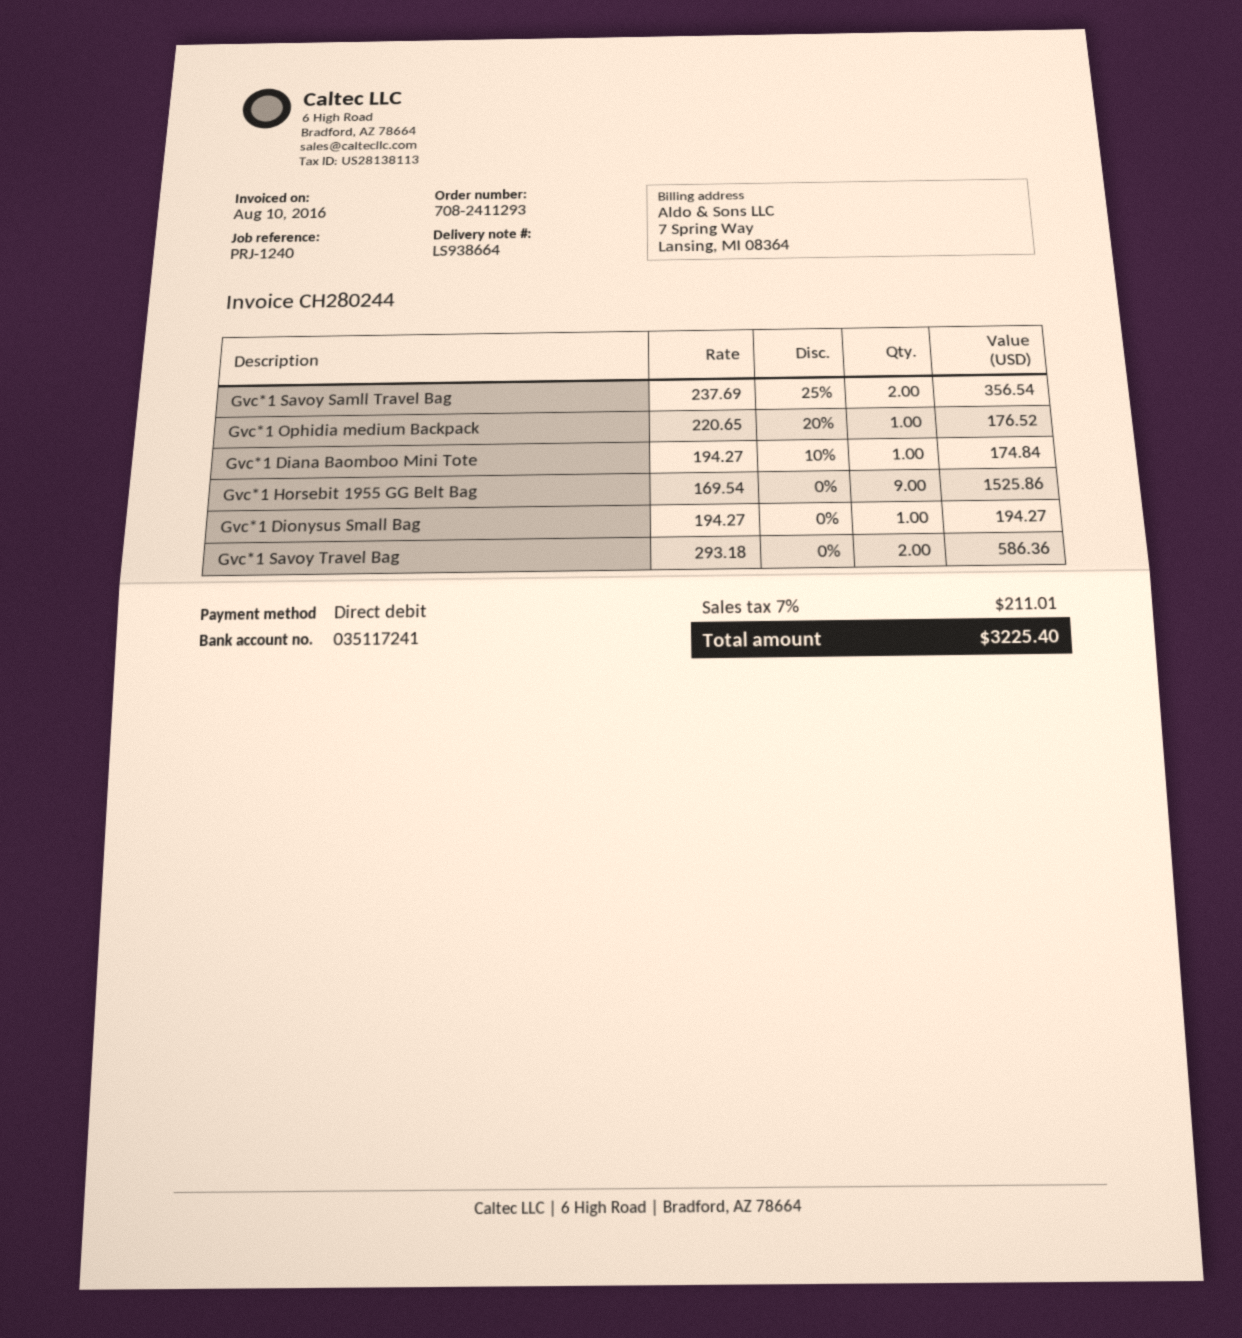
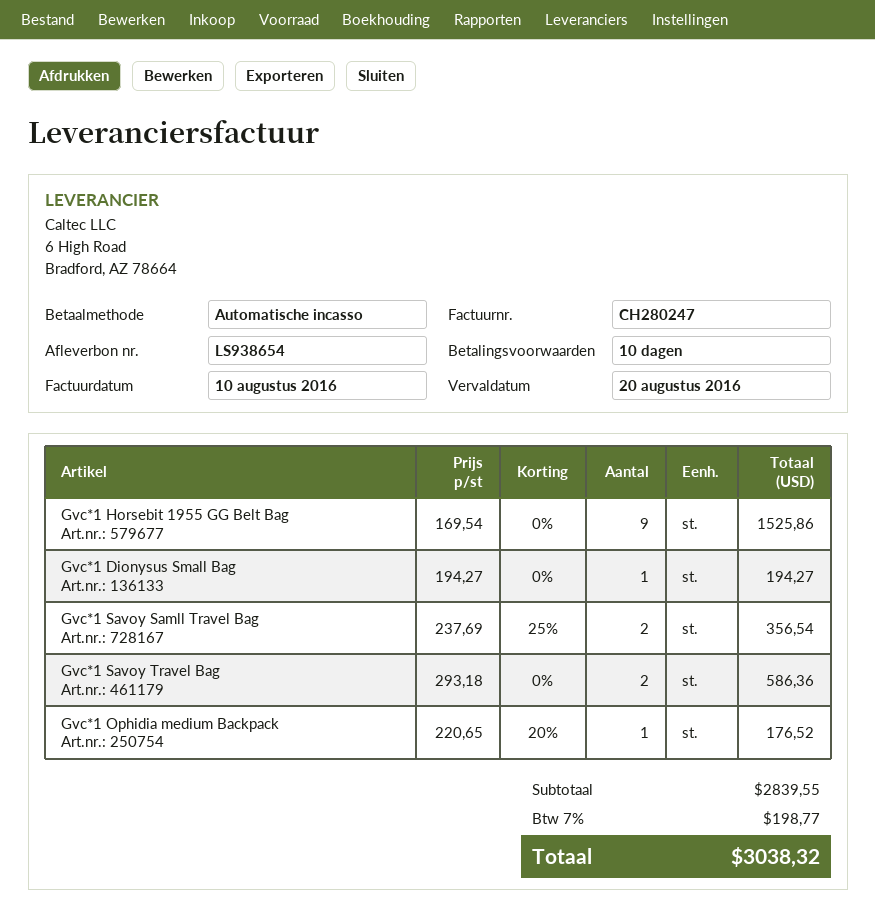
delivery note number: LS938664 -> LS938654
invoice number: CH280244 -> CH280247
Gvc*1 Diana Baomboo Mini Tote: 1 x 194.27 - 10% = 174.84 -> none
tax: 7% = 211.01 -> 7% = 198.77
total: 3225.40 -> 3038.32

